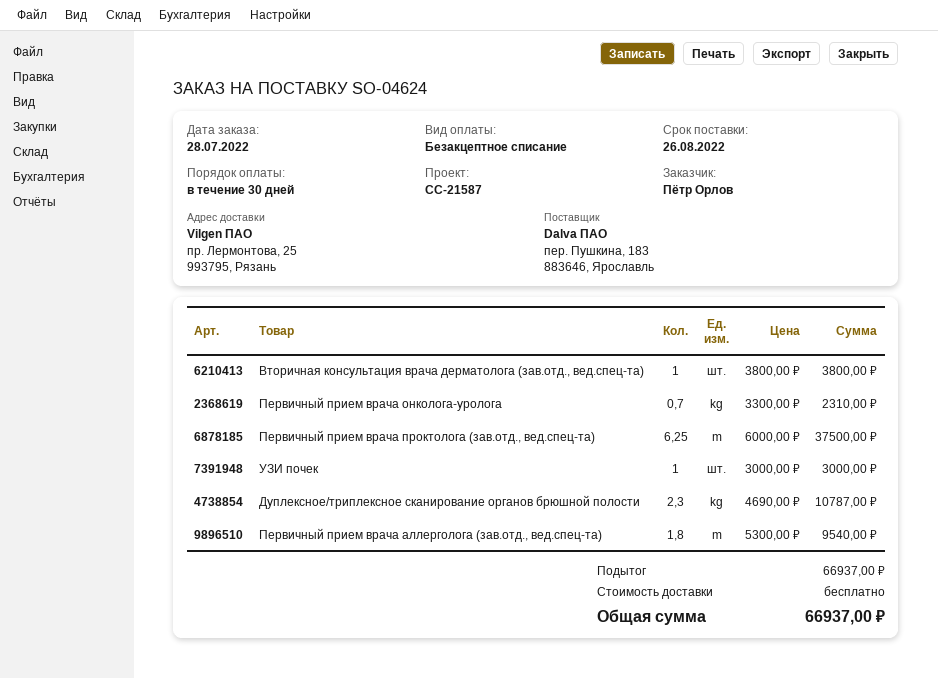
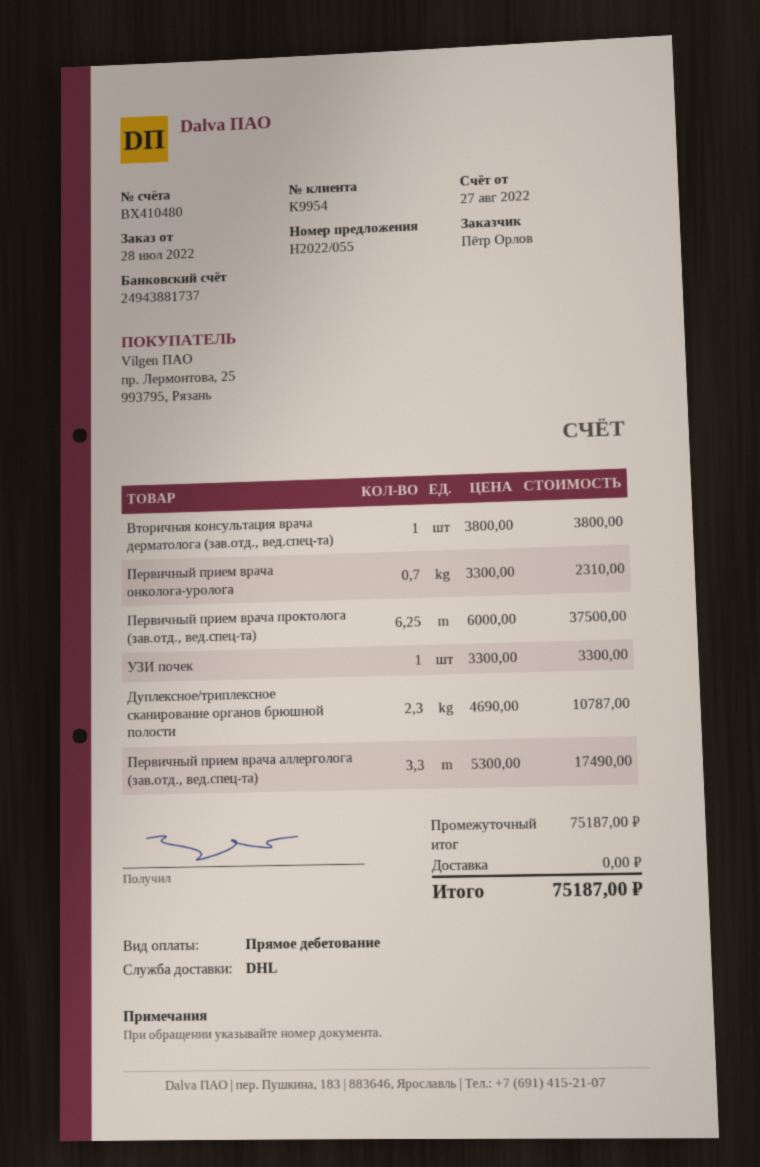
УЗИ почек: 1 x 3000.00 = 3000.00 -> 1 x 3300.00 = 3300.00
Первичный прием врача аллерголога (зав.отд., вед.спец-та): 1.8 x 5300.00 = 9540.00 -> 3.3 x 5300.00 = 17490.00
subtotal: 66937.00 -> 75187.00
total: 66937.00 -> 75187.00

